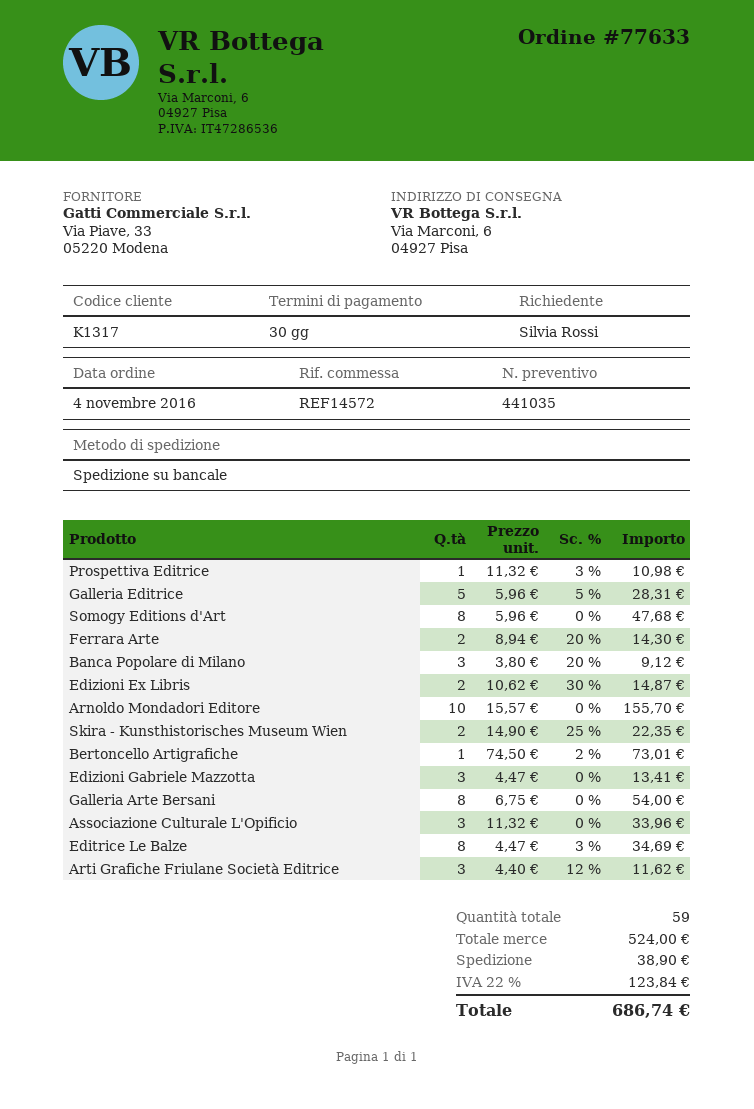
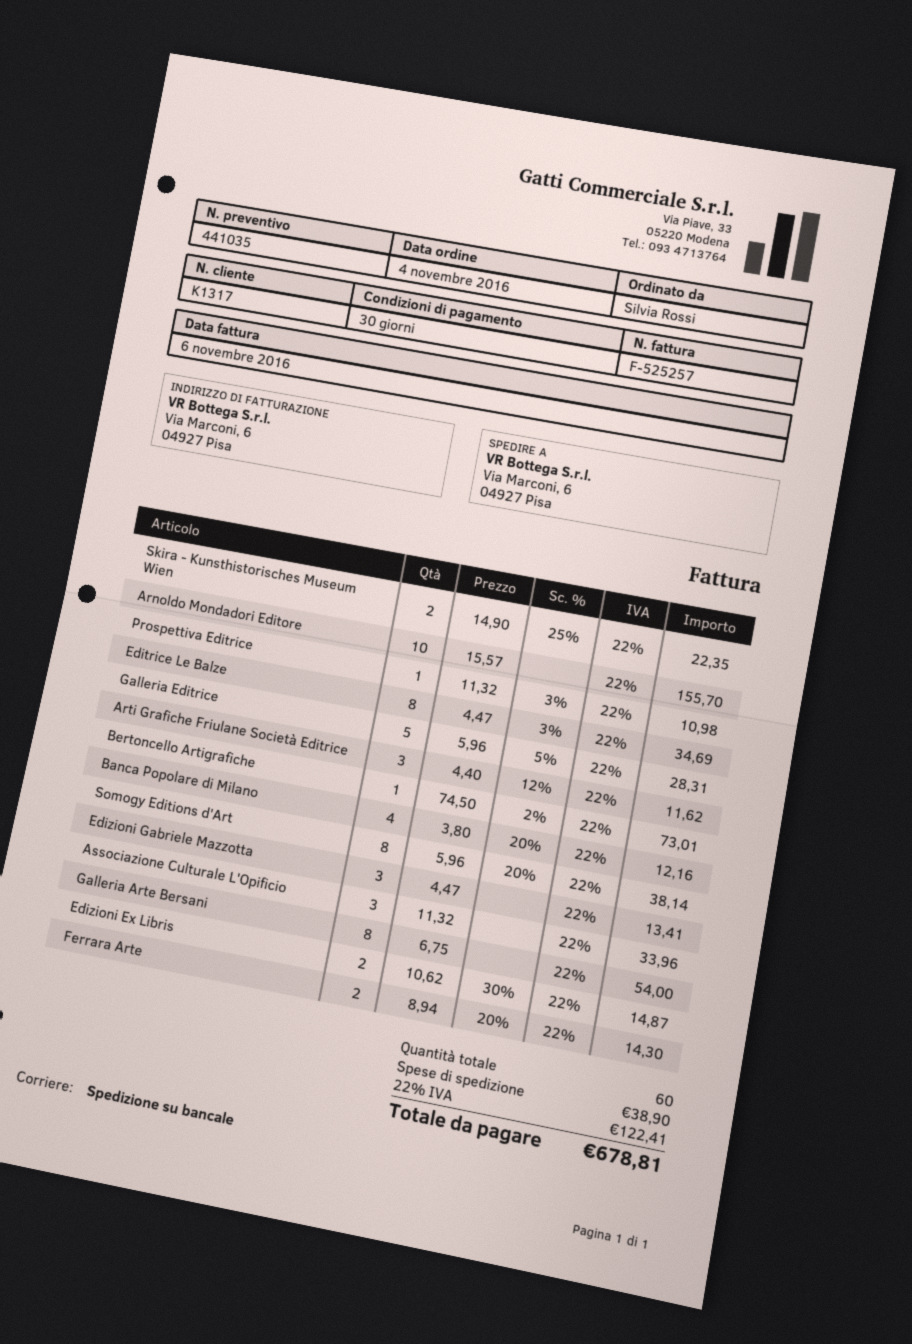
Somogy Editions d'Art: 8 x 5.96 = 47.68 -> 8 x 5.96 - 20% = 38.14
Banca Popolare di Milano: 3 x 3.80 - 20% = 9.12 -> 4 x 3.80 - 20% = 12.16
total quantity: 59 -> 60
tax: 22% = 123.84 -> 22% = 122.41
total: 686.74 -> 678.81

